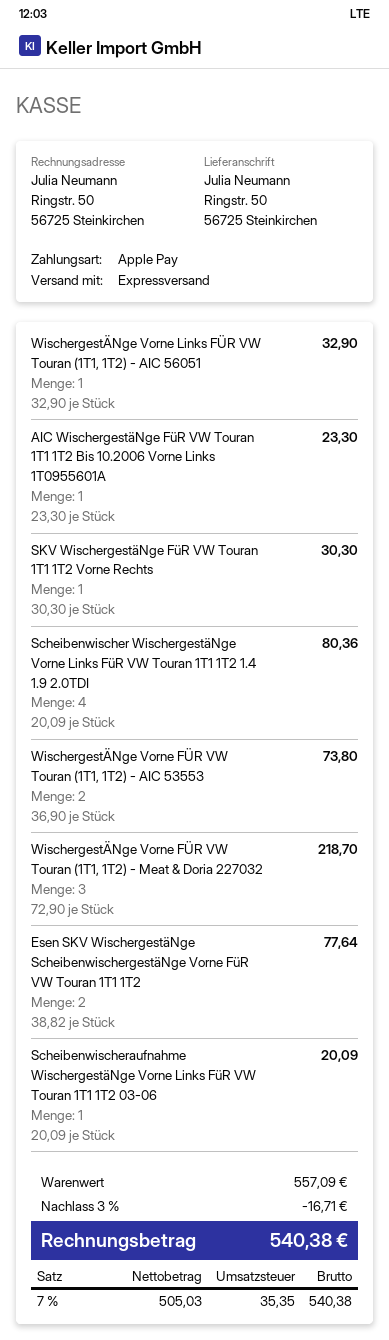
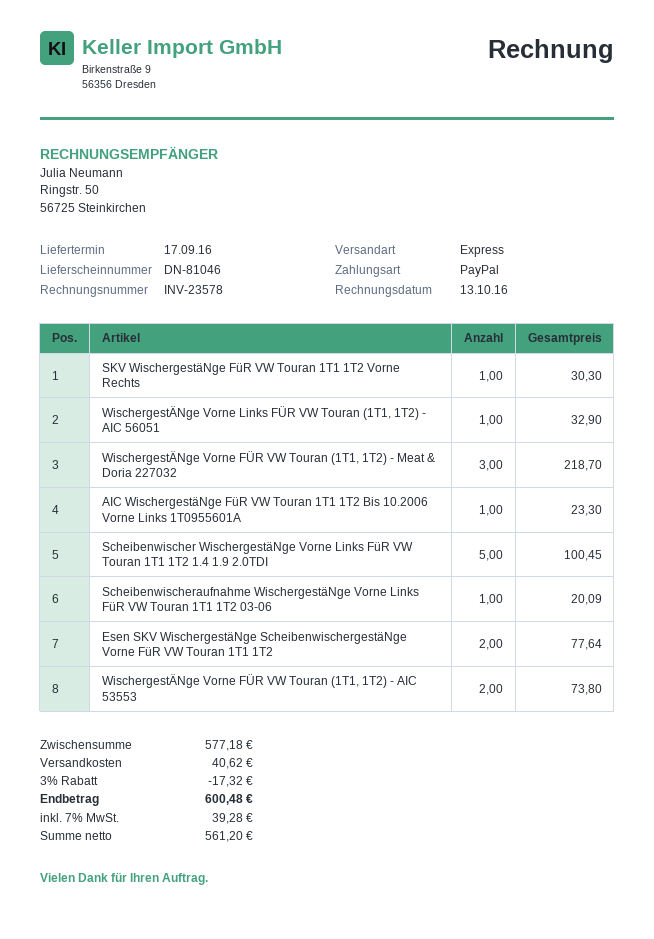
payment method: Apple Pay -> PayPal
Scheibenwischer WischergestäNge Vorne Links FüR VW Touran 1T1 1T2 1.4 1.9 2.0TDI: 4 for 80.36 -> 5 for 100.45
subtotal: 557.09 -> 577.18
discount: 3% = 16.71 -> 3% = 17.32
shipping: none -> 40.62
net: 505.03 -> 561.20
tax: 7% = 35.35 -> 7% = 39.28
total: 540.38 -> 600.48

